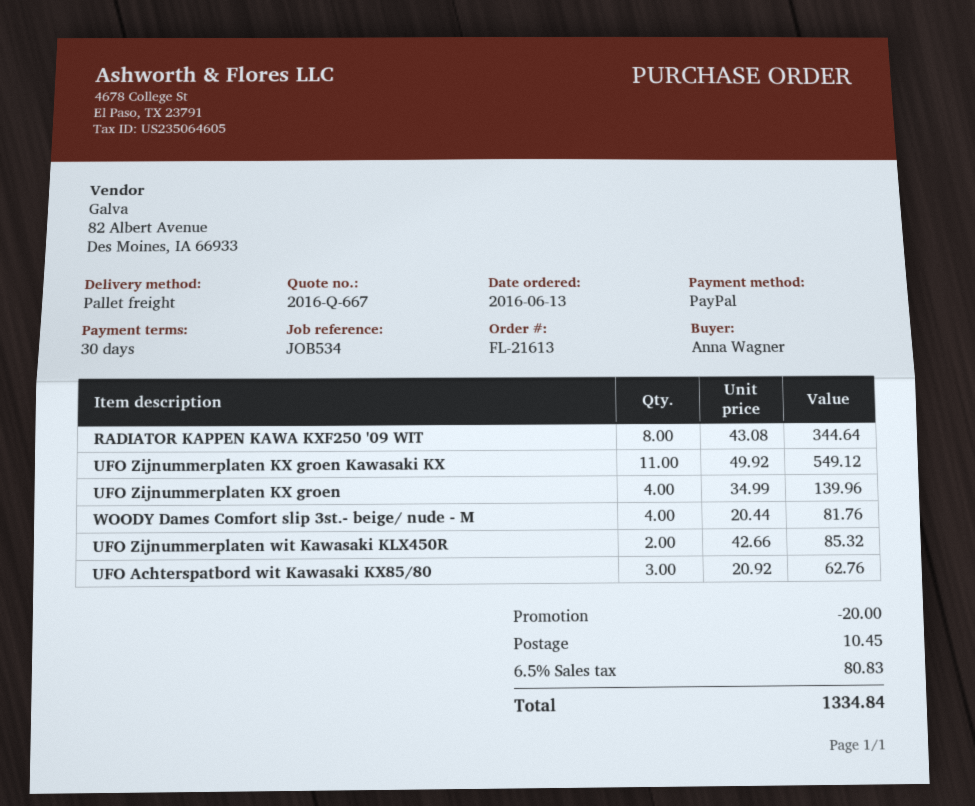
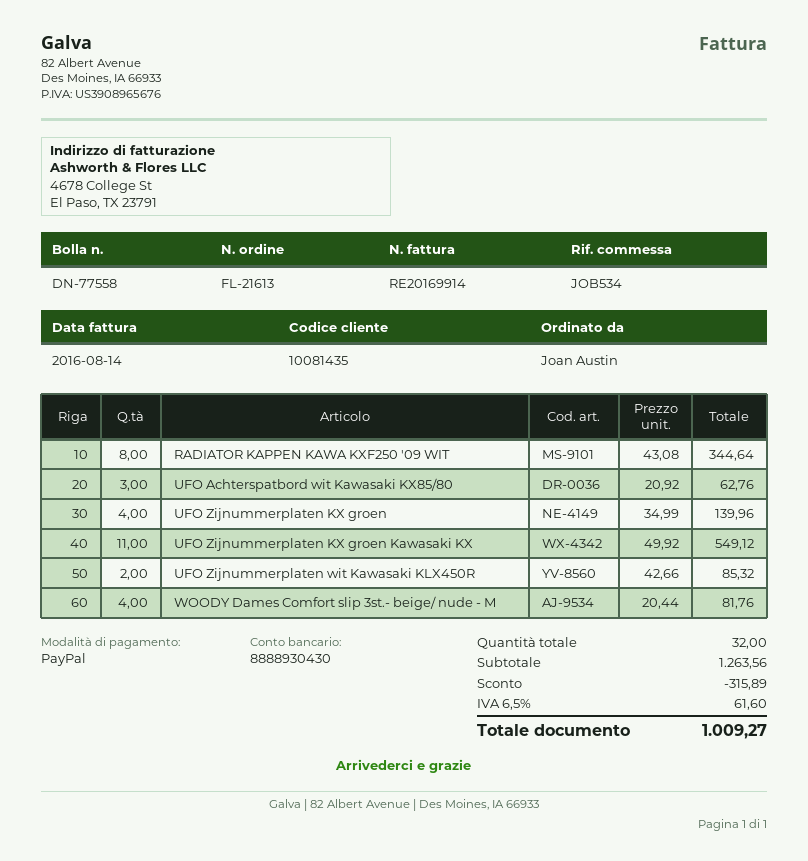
ordered by: Anna Wagner -> Joan Austin
discount: 20.00 -> 315.89
shipping: 10.45 -> none
tax: 6.5% = 80.83 -> 6.5% = 61.60
total: 1334.84 -> 1009.27

